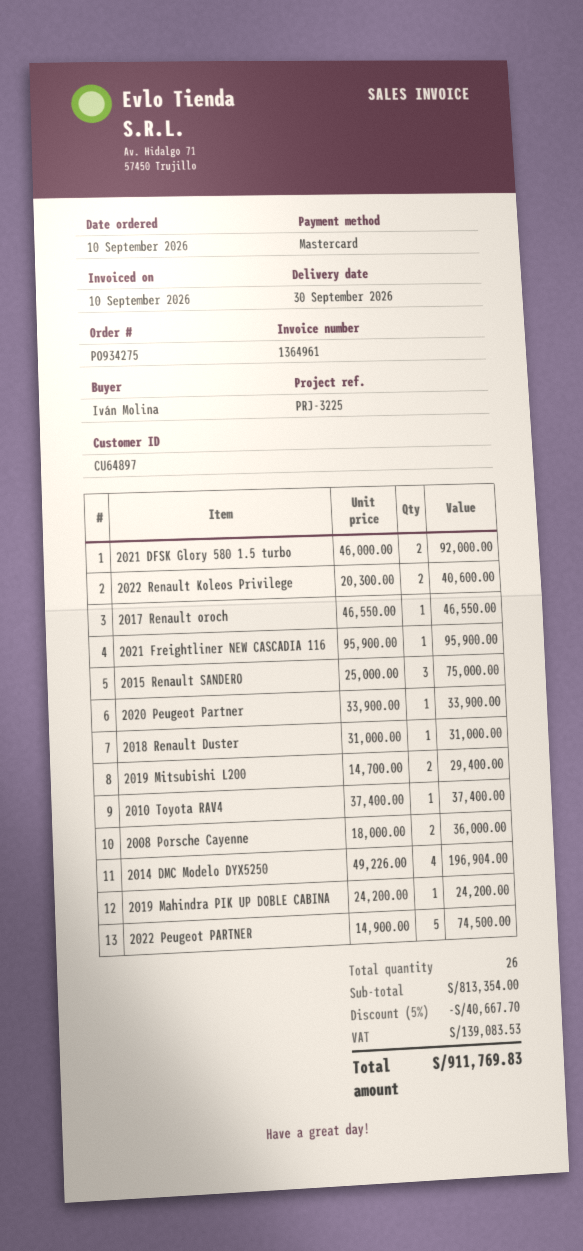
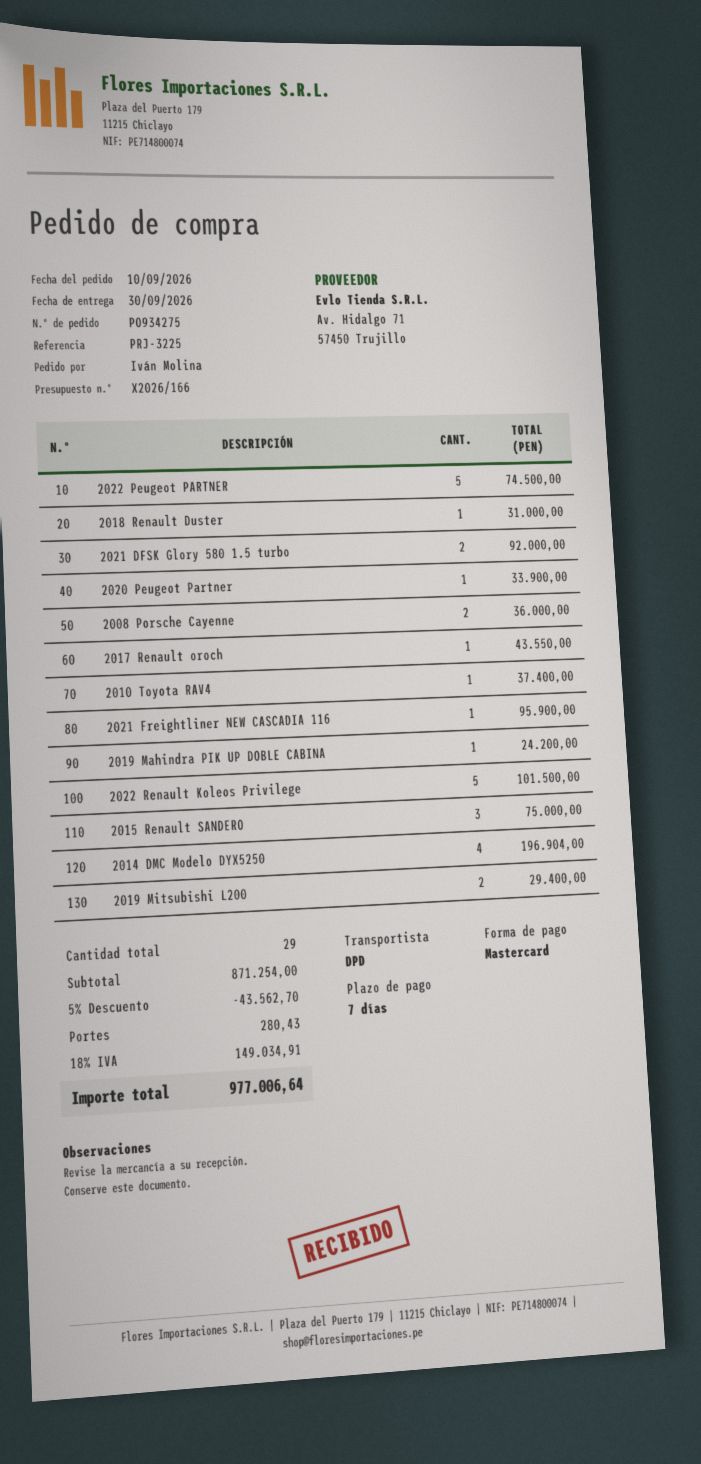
2022 Renault Koleos Privilege: 2 for 40600.00 -> 5 for 101500.00
2017 Renault oroch: 1 for 46550.00 -> 1 for 43550.00
total quantity: 26 -> 29
subtotal: 813354.00 -> 871254.00
discount: 5% = 40667.70 -> 5% = 43562.70
shipping: none -> 280.43
tax: 139083.53 -> 149034.91
total: 911769.83 -> 977006.64

